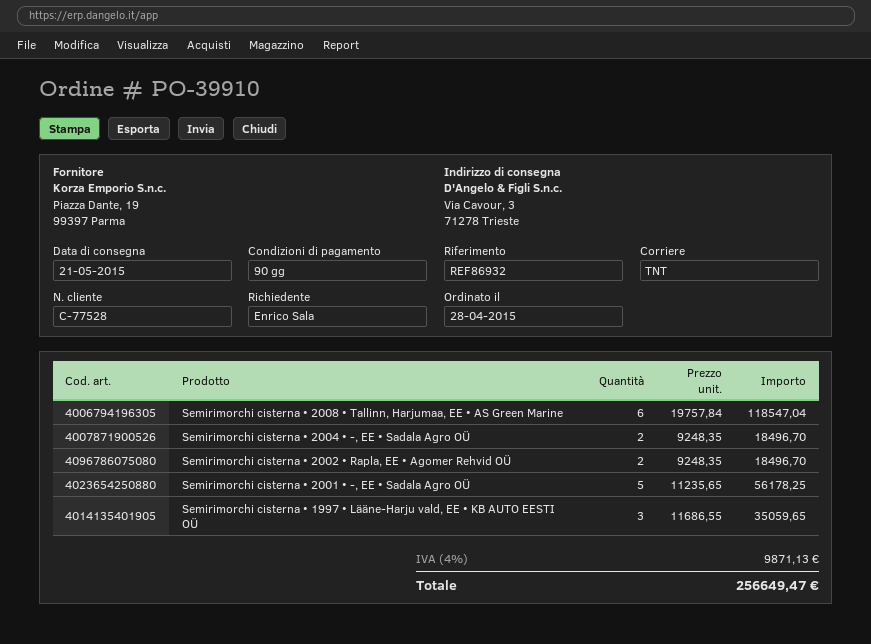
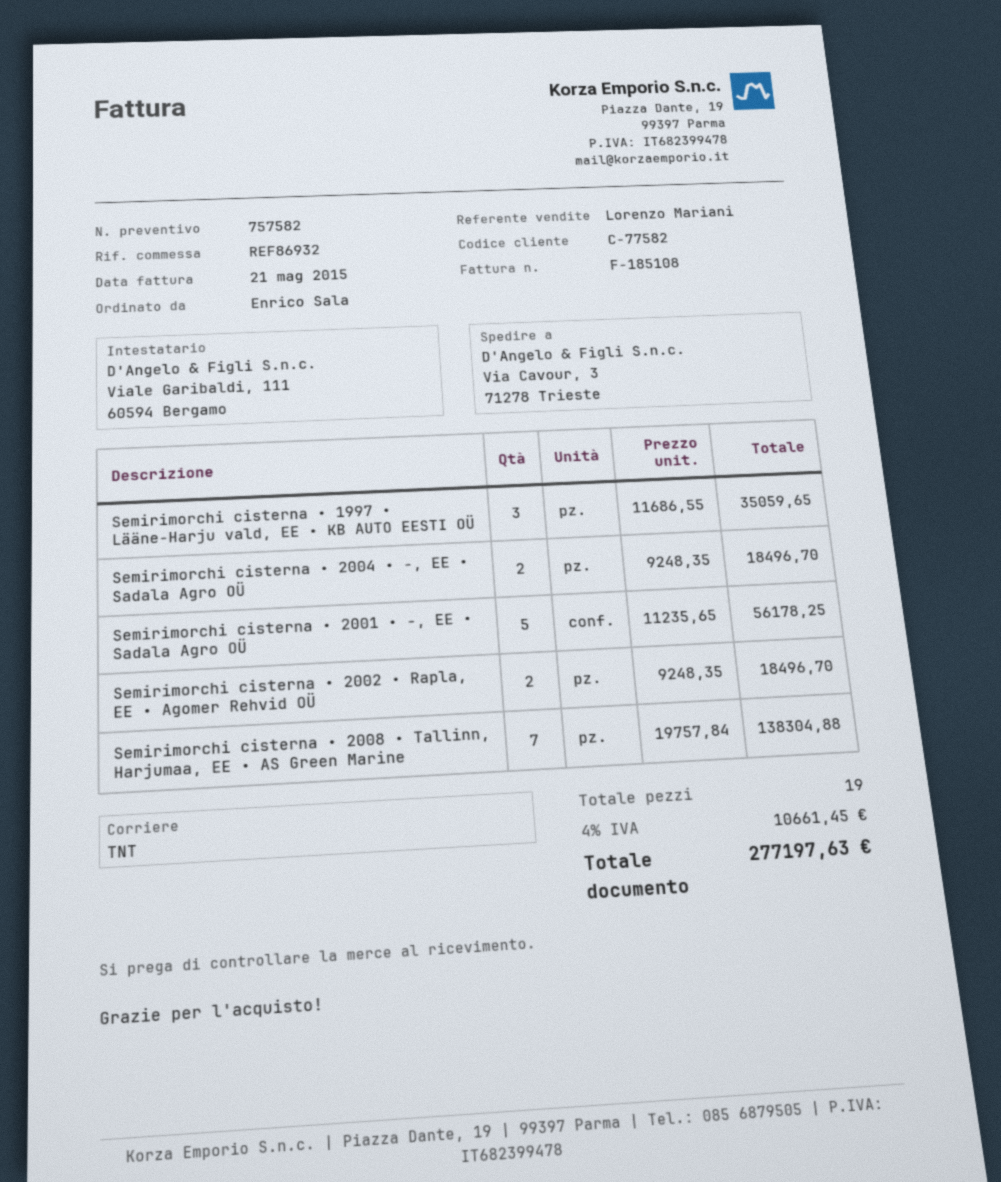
customer number: C-77528 -> C-77582
Semirimorchi cisterna • 2008 • Tallinn, Harjumaa, EE • AS Green Marine: 6 x 19757.84 = 118547.04 -> 7 x 19757.84 = 138304.88
tax: 4% = 9871.13 -> 4% = 10661.45
total: 256649.47 -> 277197.63

